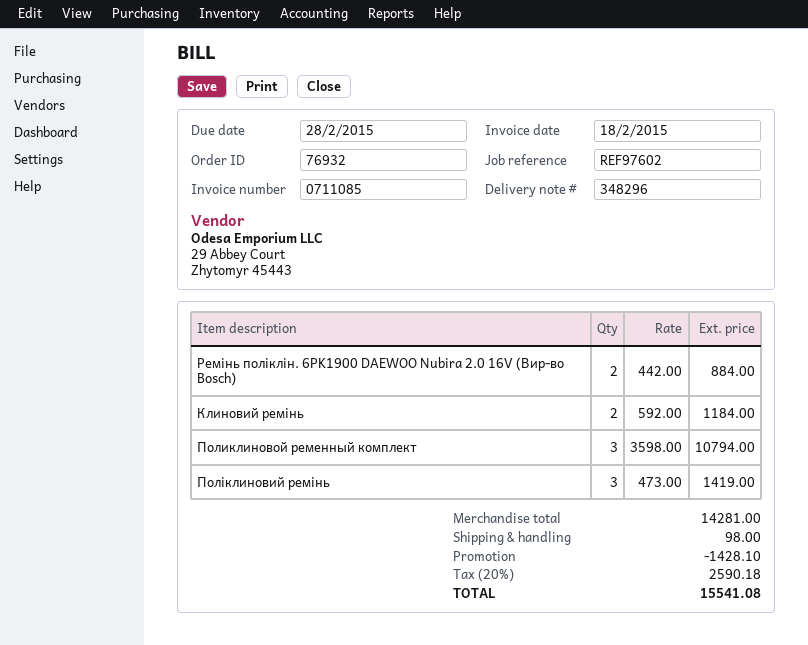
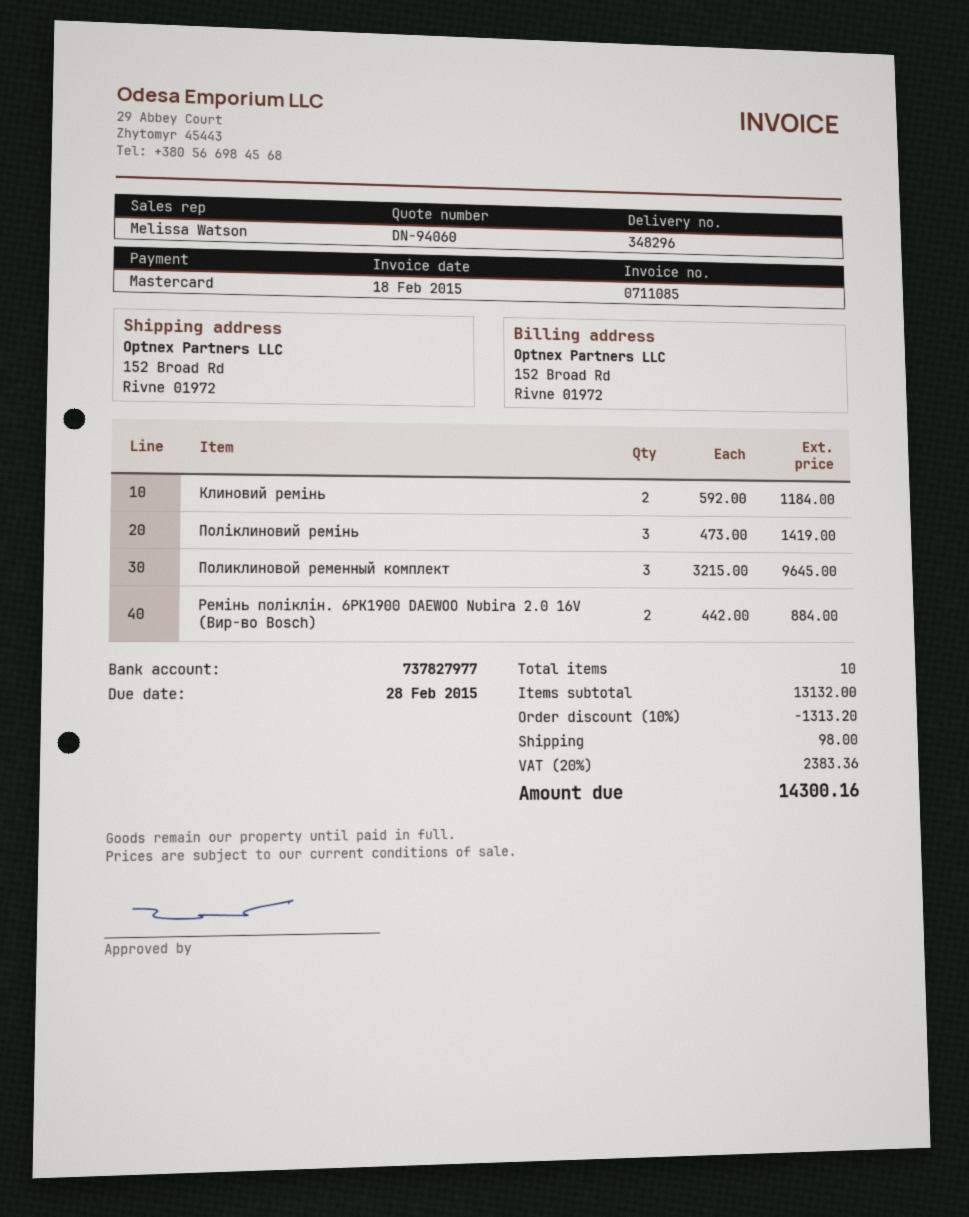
Поликлиновой ременный комплект: 3 x 3598.00 = 10794.00 -> 3 x 3215.00 = 9645.00
subtotal: 14281.00 -> 13132.00
discount: 1428.10 -> 1313.20
tax: 20% = 2590.18 -> 20% = 2383.36
total: 15541.08 -> 14300.16

